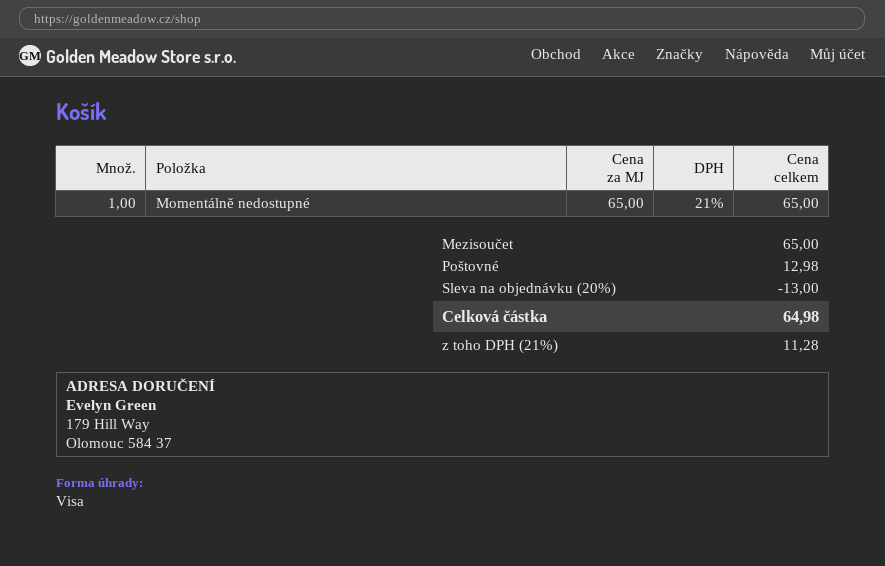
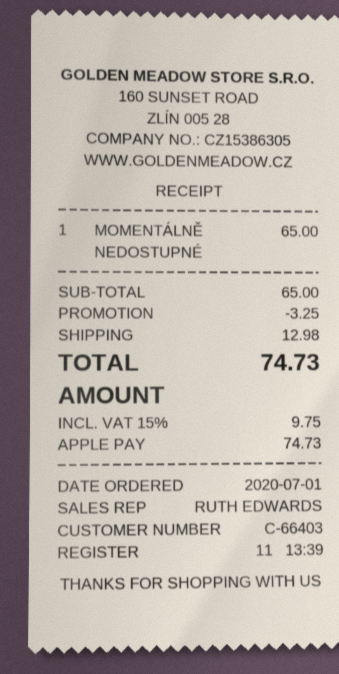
payment method: Visa -> Apple Pay
discount: 13.00 -> 3.25
tax: 21% = 11.28 -> 15% = 9.75
total: 64.98 -> 74.73

